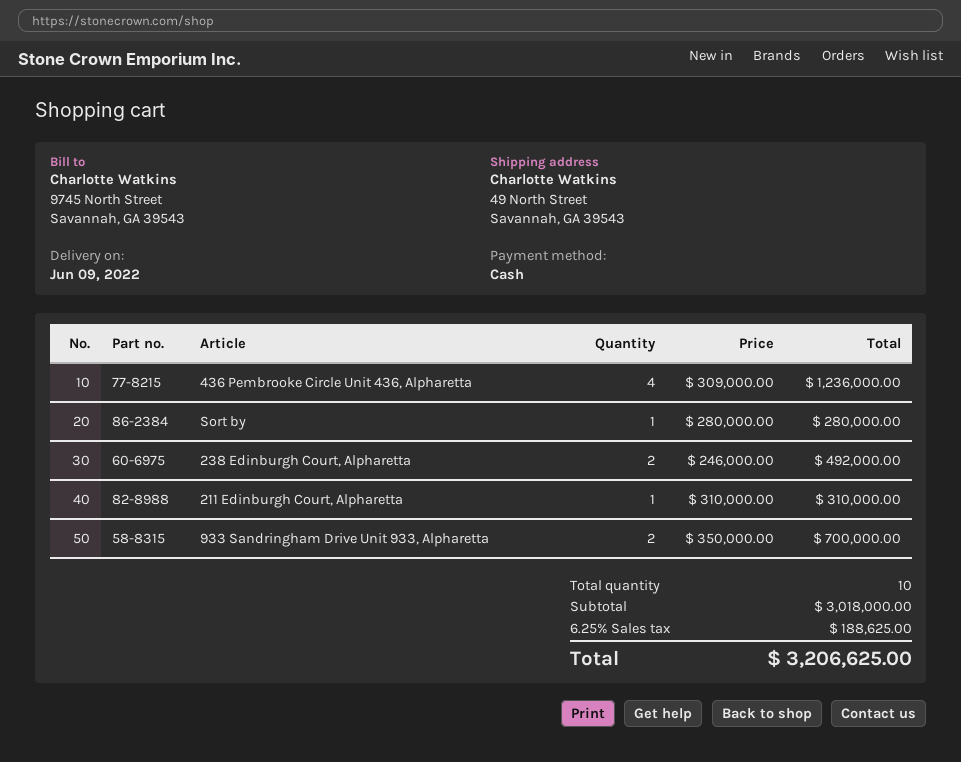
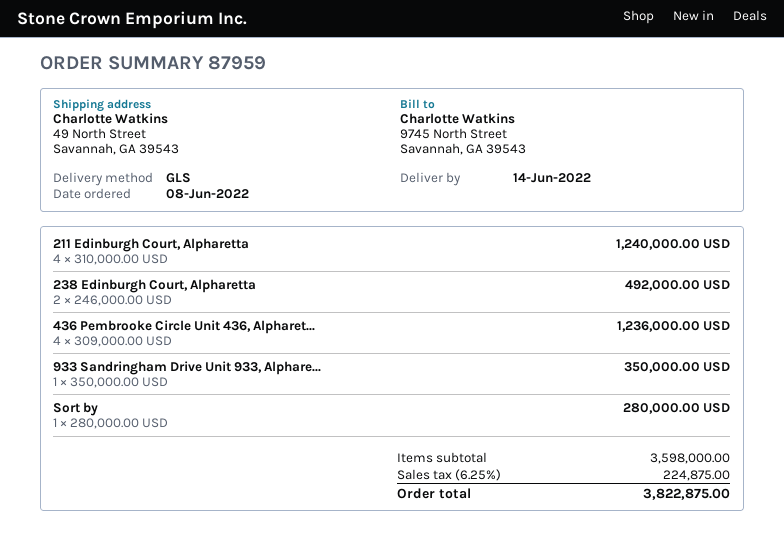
delivery date: 2022-06-09 -> 2022-06-14
211 Edinburgh Court, Alpharetta: 1 x 310000.00 = 310000.00 -> 4 x 310000.00 = 1240000.00
933 Sandringham Drive Unit 933, Alpharetta: 2 x 350000.00 = 700000.00 -> 1 x 350000.00 = 350000.00
subtotal: 3018000.00 -> 3598000.00
tax: 6.25% = 188625.00 -> 6.25% = 224875.00
total: 3206625.00 -> 3822875.00

